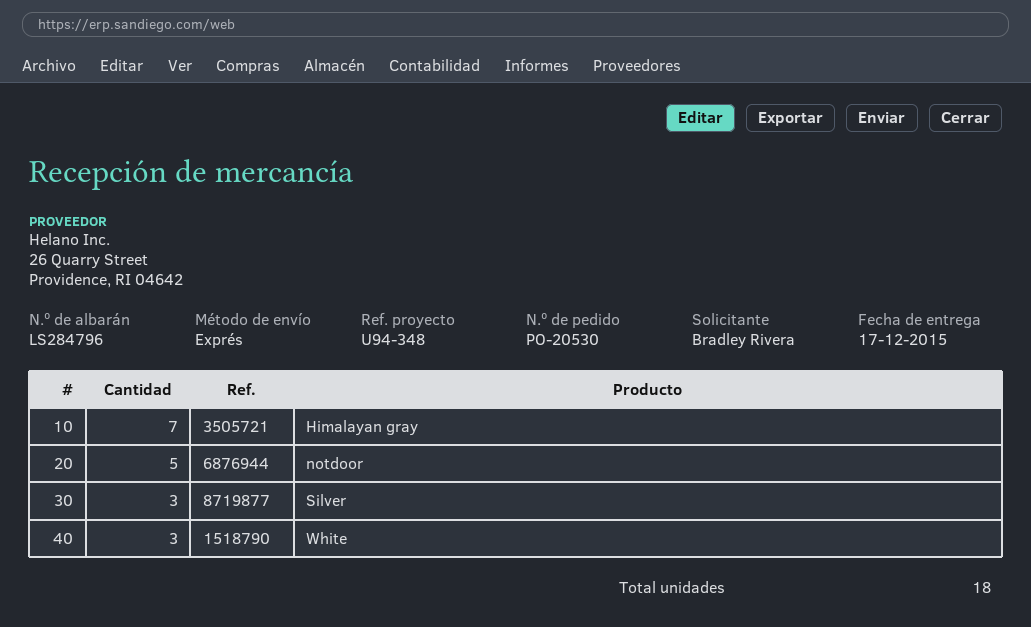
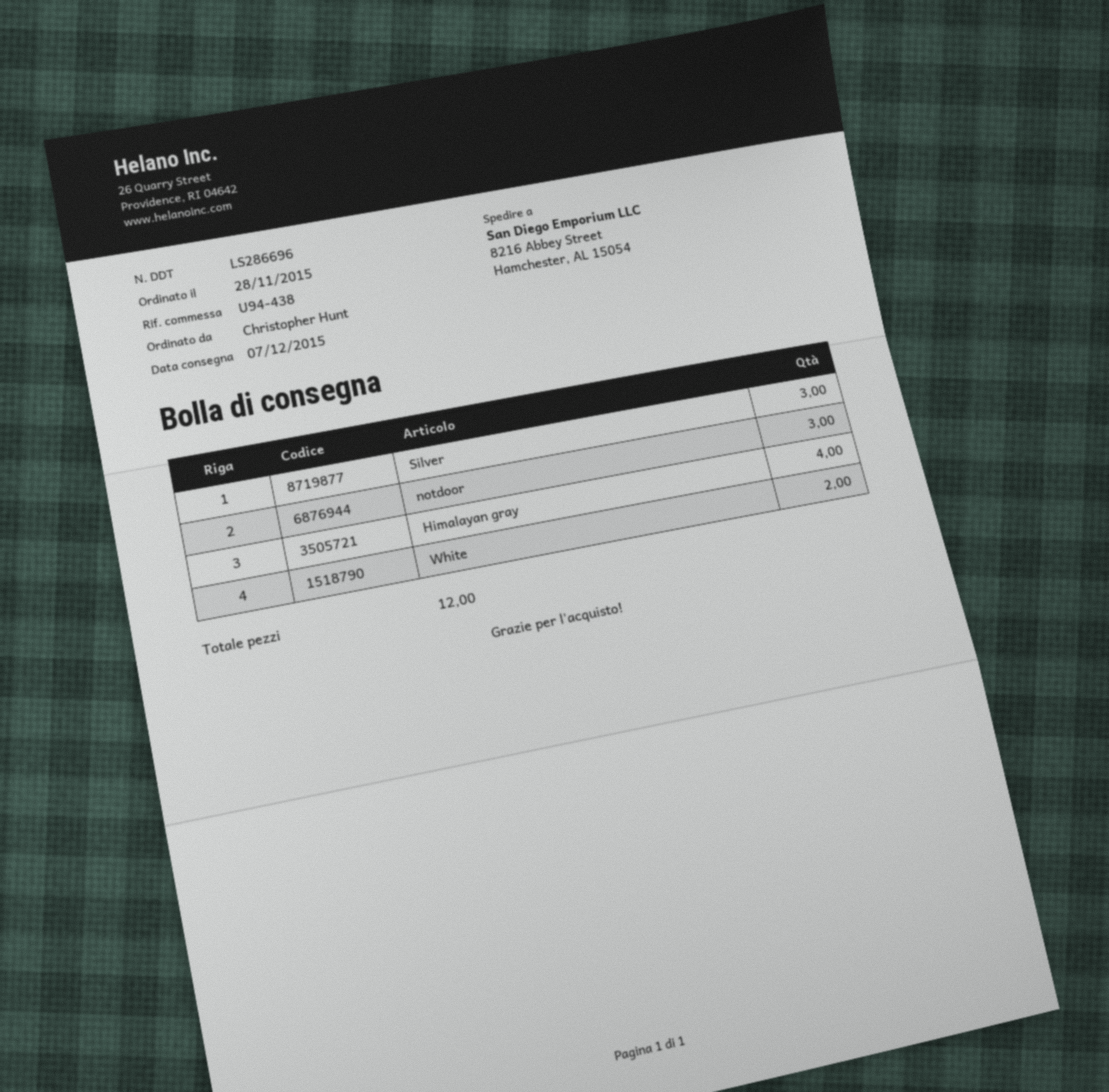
delivery note number: LS284796 -> LS286696
delivery date: 2015-12-17 -> 2015-12-07
reference: U94-348 -> U94-438
ordered by: Bradley Rivera -> Christopher Hunt
Himalayan gray: 7 -> 4
notdoor: 5 -> 3
White: 3 -> 2
total quantity: 18 -> 12

